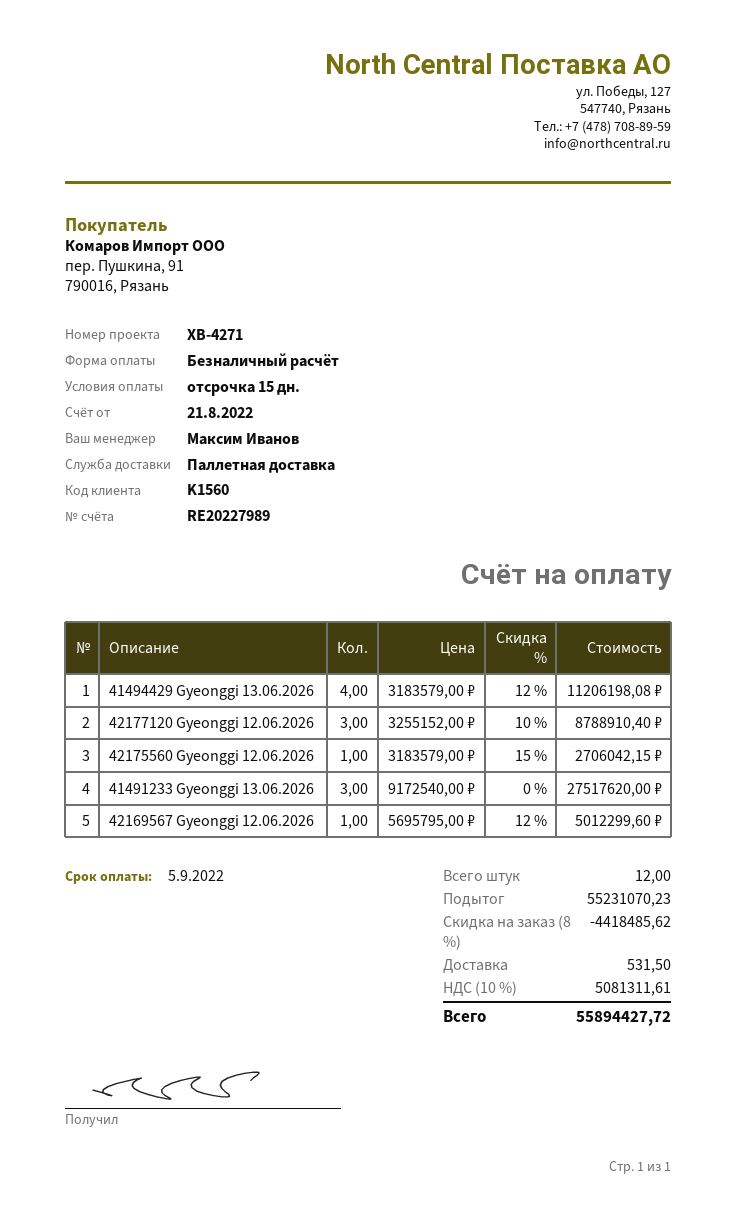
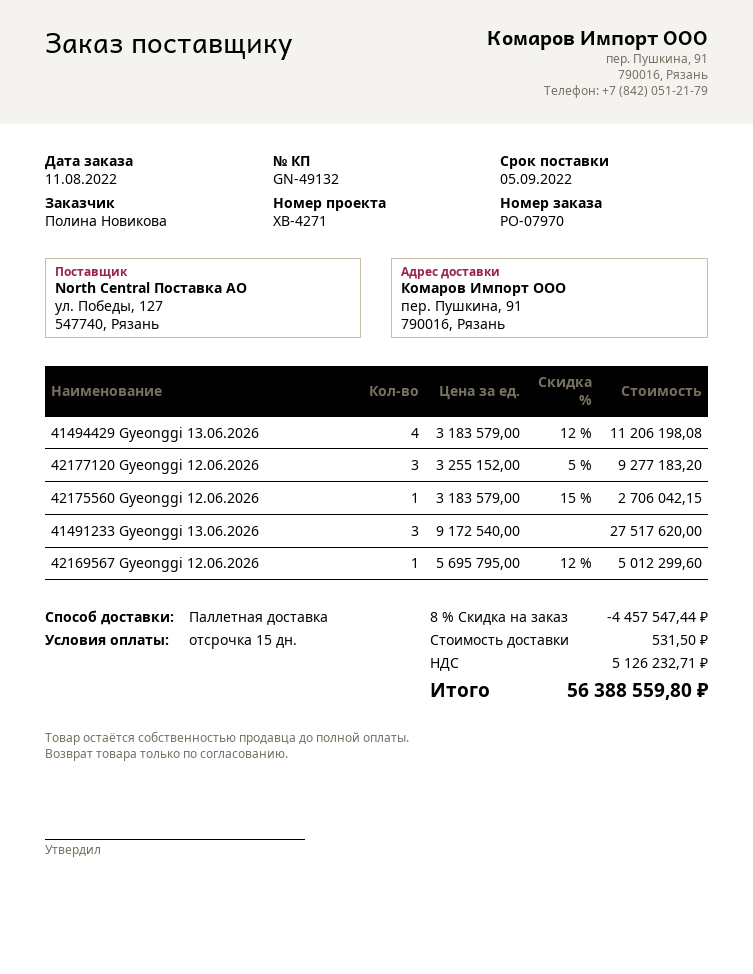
42177120 Gyeonggi 12.06.2026: 3 x 3255152.00 - 10% = 8788910.40 -> 3 x 3255152.00 - 5% = 9277183.20
discount: 8% = 4418485.62 -> 8% = 4457547.44
tax: 5081311.61 -> 5126232.71
total: 55894427.72 -> 56388559.80

